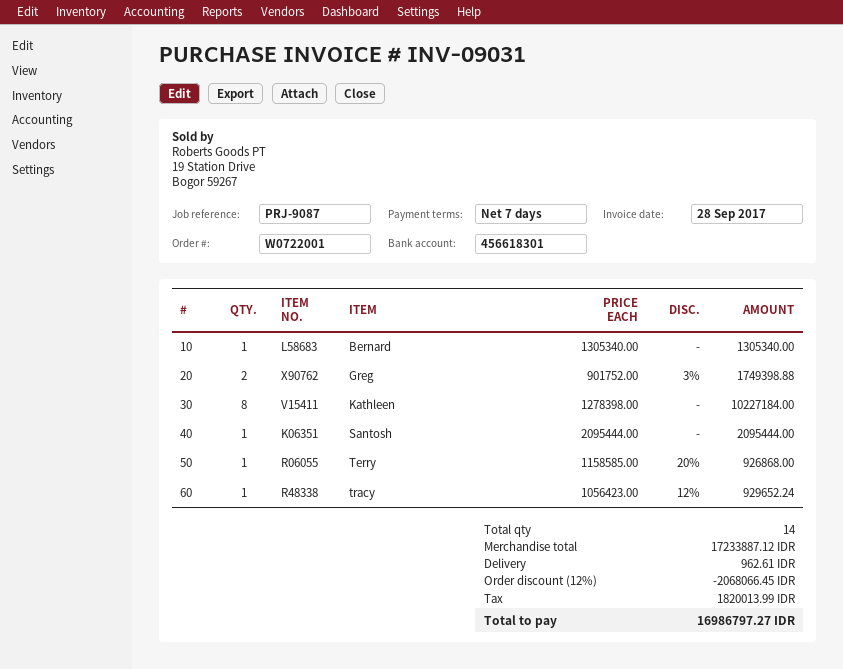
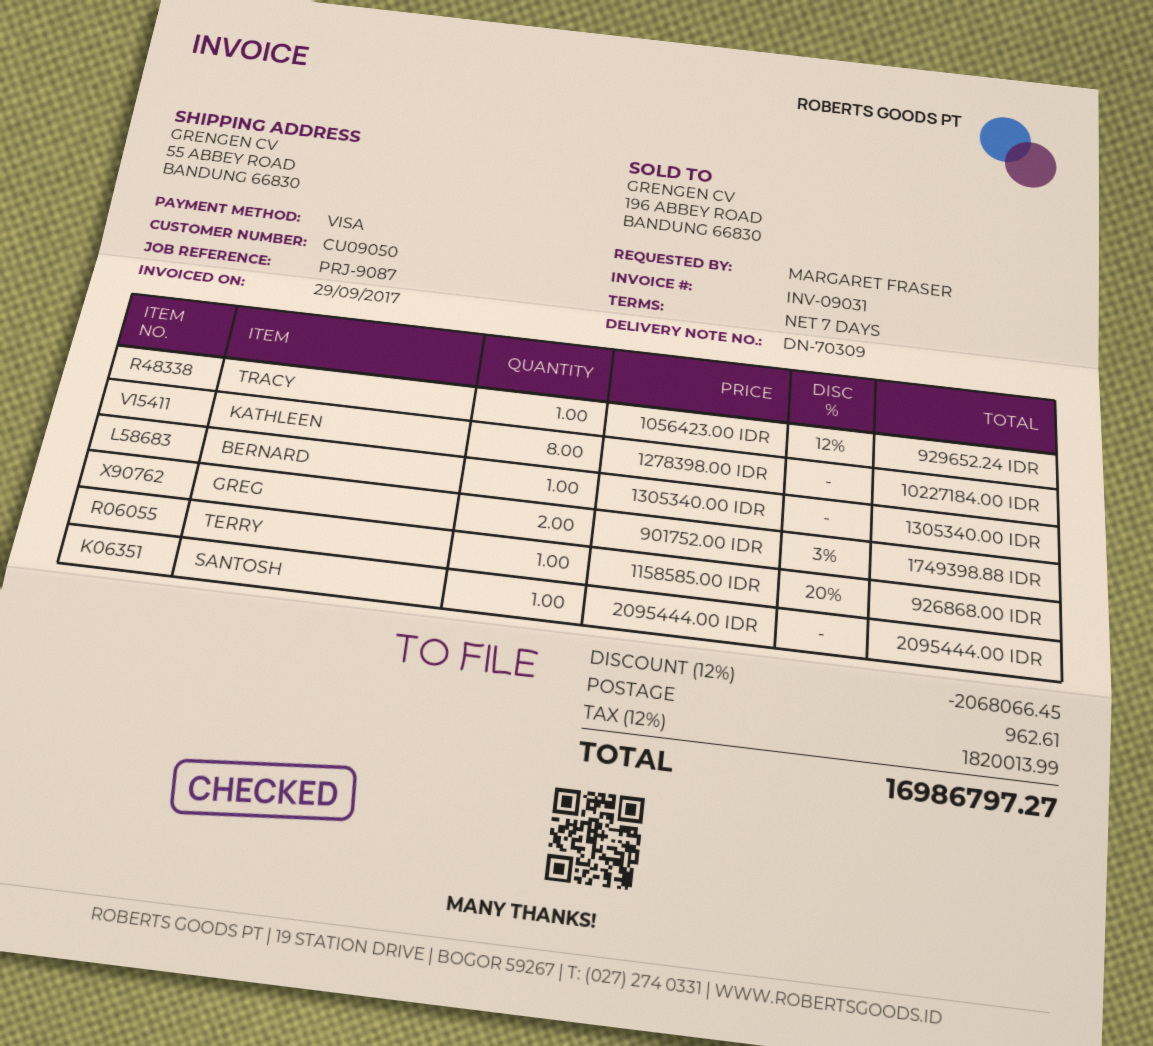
invoice date: 2017-09-28 -> 2017-09-29

